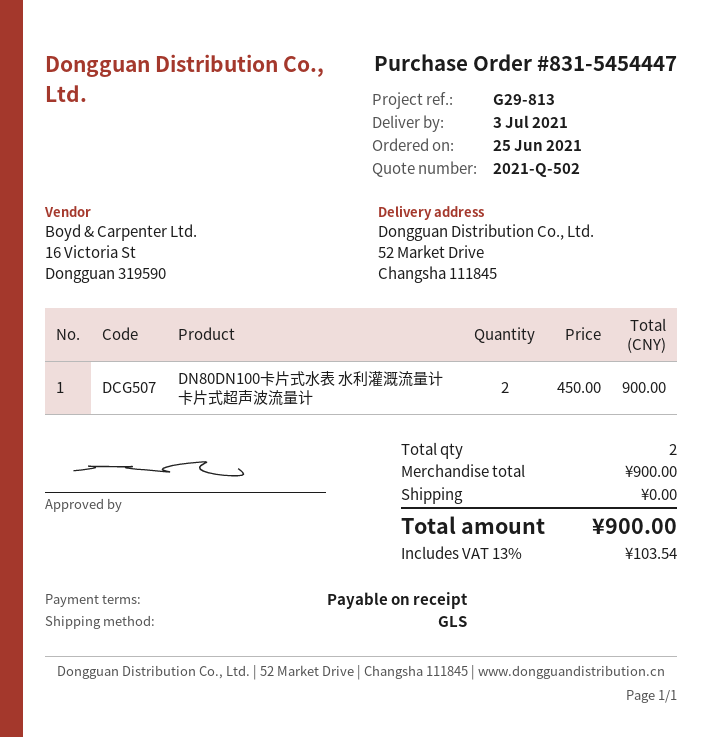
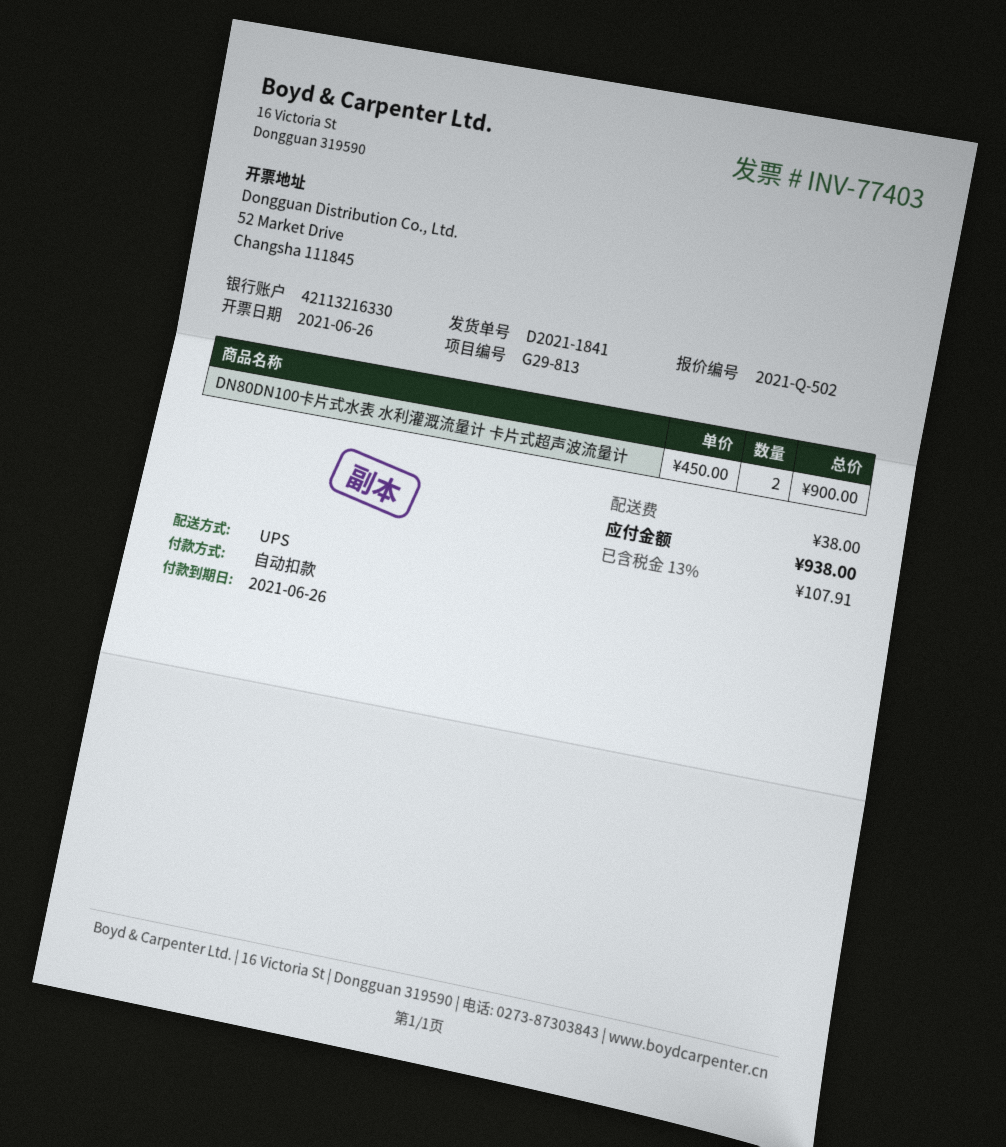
shipping method: GLS -> UPS
shipping: 0.00 -> 38.00
tax: 13% = 103.54 -> 13% = 107.91
total: 900.00 -> 938.00

